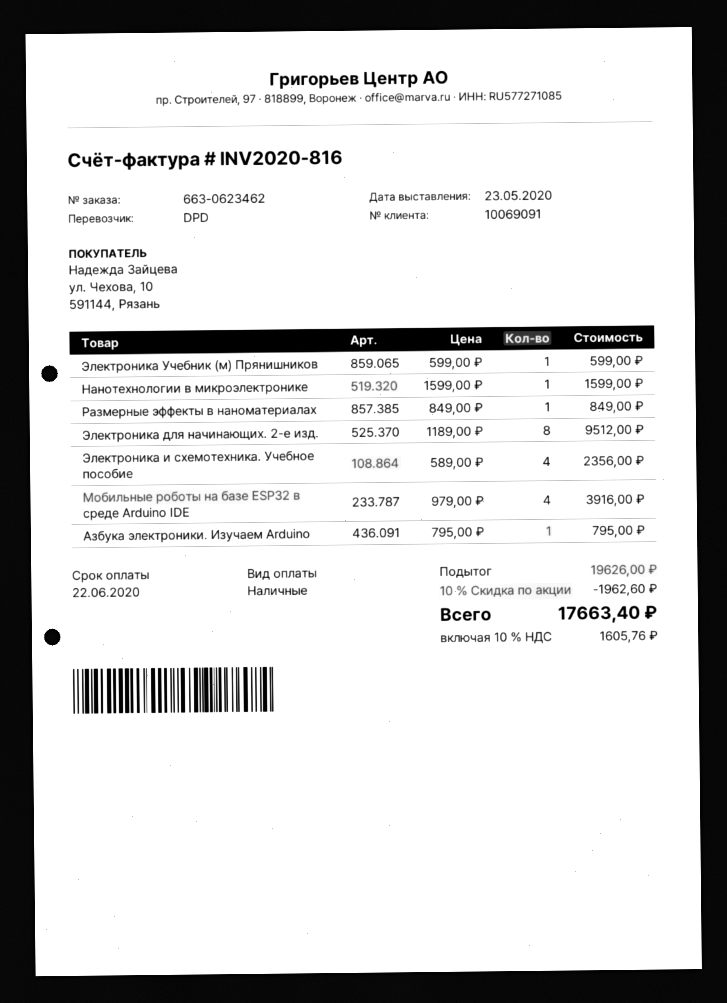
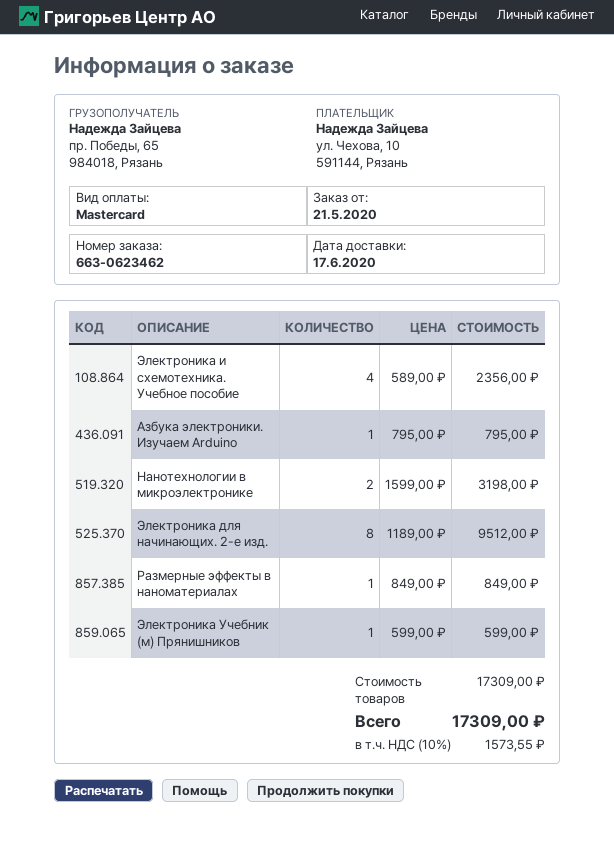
payment method: cash -> Mastercard
Нанотехнологии в микроэлектронике: 1 x 1599.00 = 1599.00 -> 2 x 1599.00 = 3198.00
Мобильные роботы на базе ESP32 в среде Arduino IDE: 4 x 979.00 = 3916.00 -> none
subtotal: 19626.00 -> 17309.00
discount: 10% = 1962.60 -> none
tax: 10% = 1605.76 -> 10% = 1573.55
total: 17663.40 -> 17309.00

